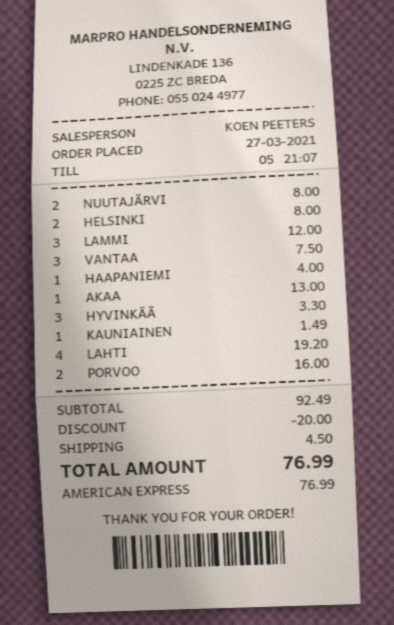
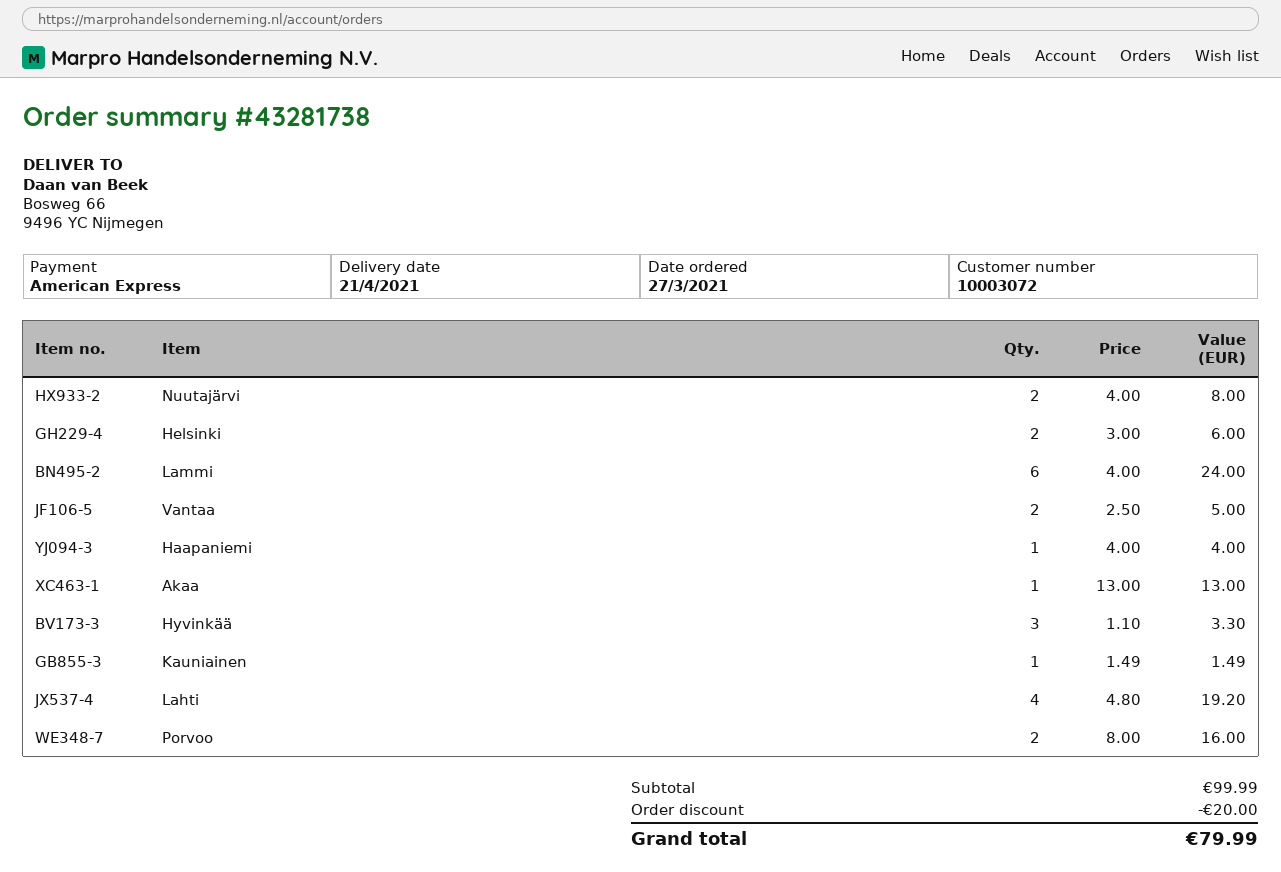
HELSINKI: 2 for 8.00 -> 2 for 6.00
LAMMI: 3 for 12.00 -> 6 for 24.00
VANTAA: 3 for 7.50 -> 2 for 5.00
subtotal: 92.49 -> 99.99
shipping: 4.50 -> none
total: 76.99 -> 79.99

